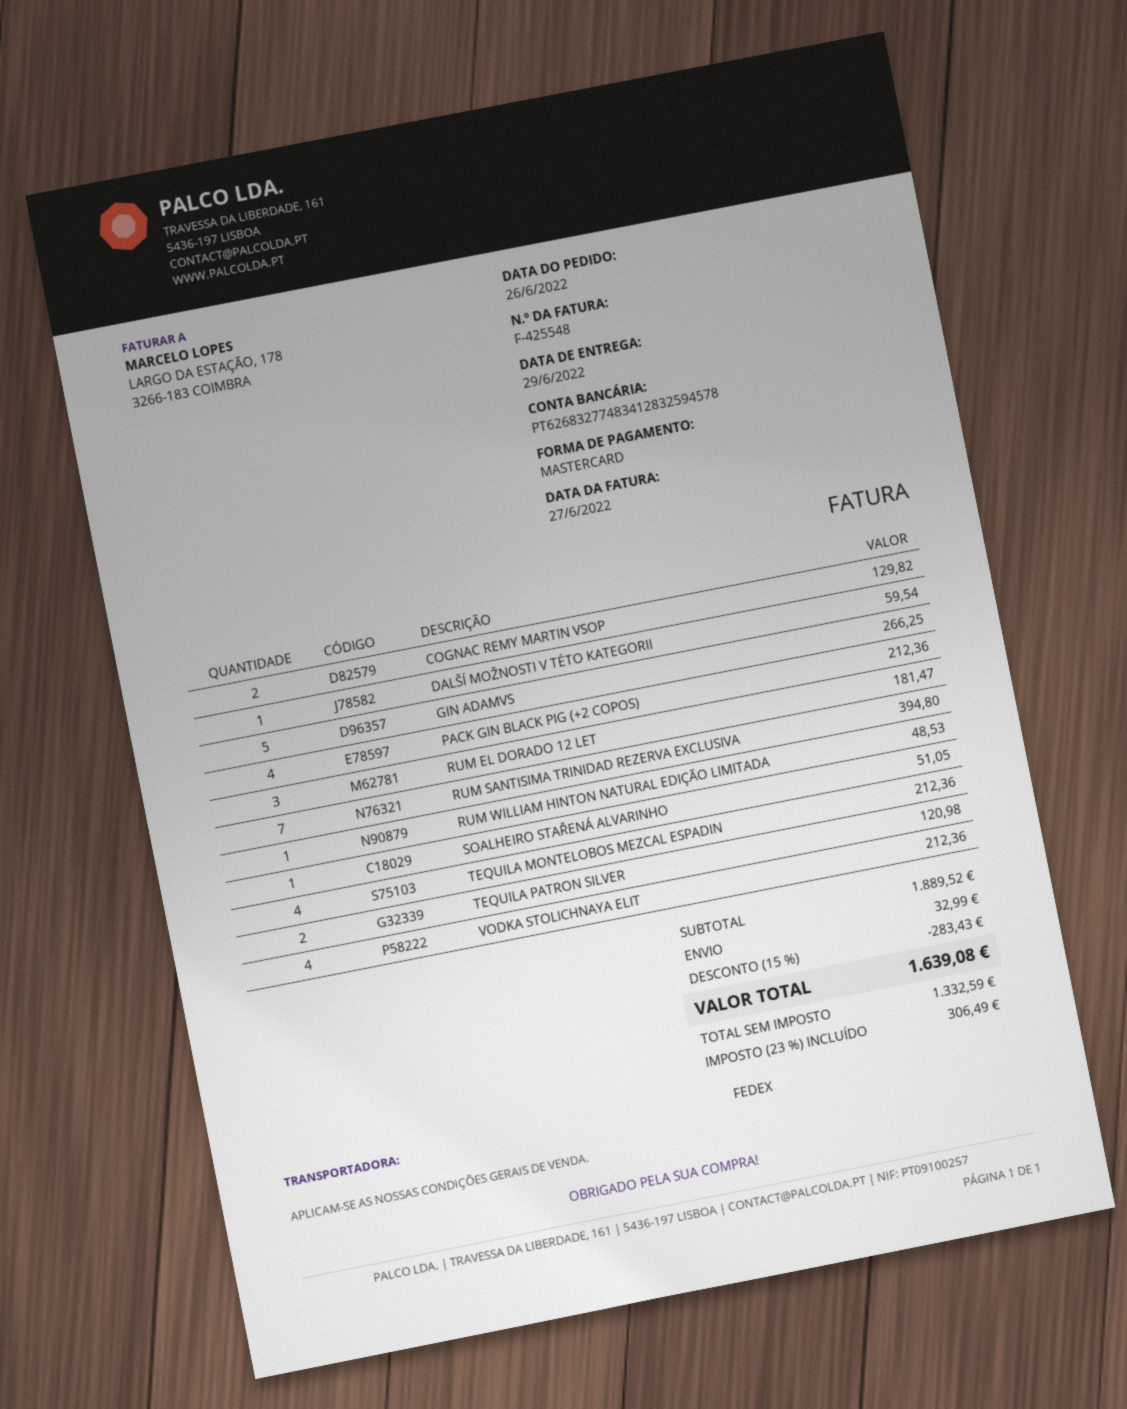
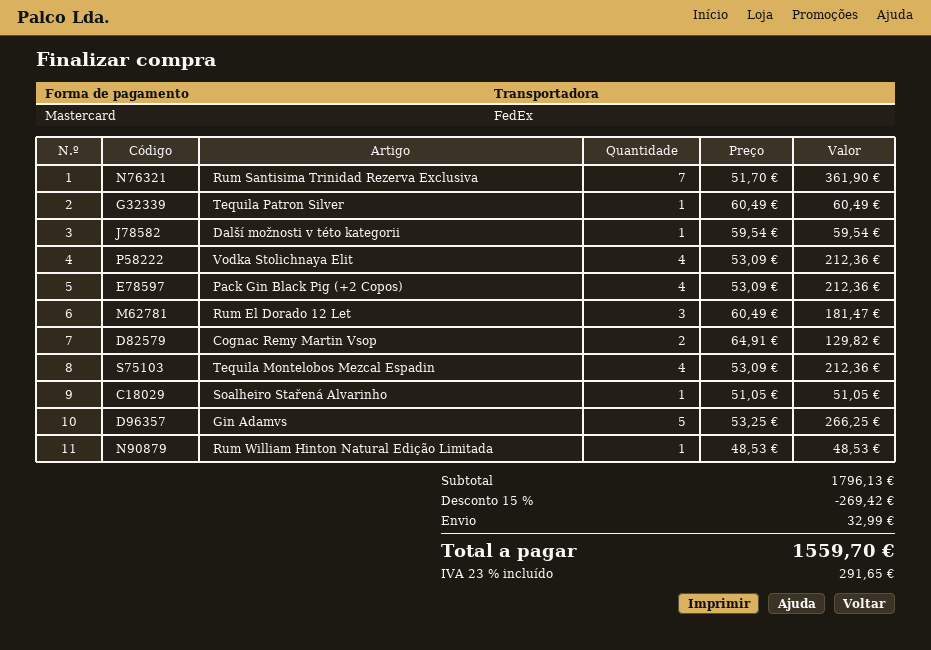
RUM SANTISIMA TRINIDAD REZERVA EXCLUSIVA: 7 for 394.80 -> 7 for 361.90
TEQUILA PATRON SILVER: 2 for 120.98 -> 1 for 60.49
subtotal: 1889.52 -> 1796.13
discount: 15% = 283.43 -> 15% = 269.42
tax: 23% = 306.49 -> 23% = 291.65
total: 1639.08 -> 1559.70

